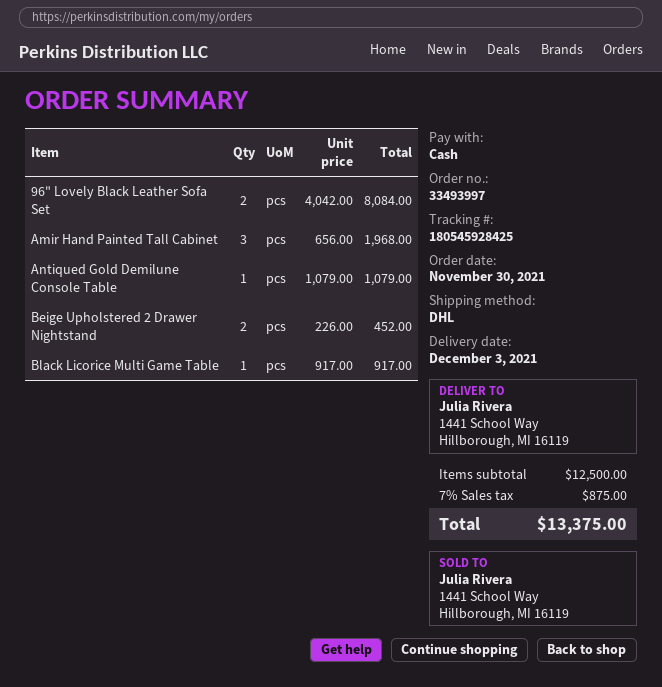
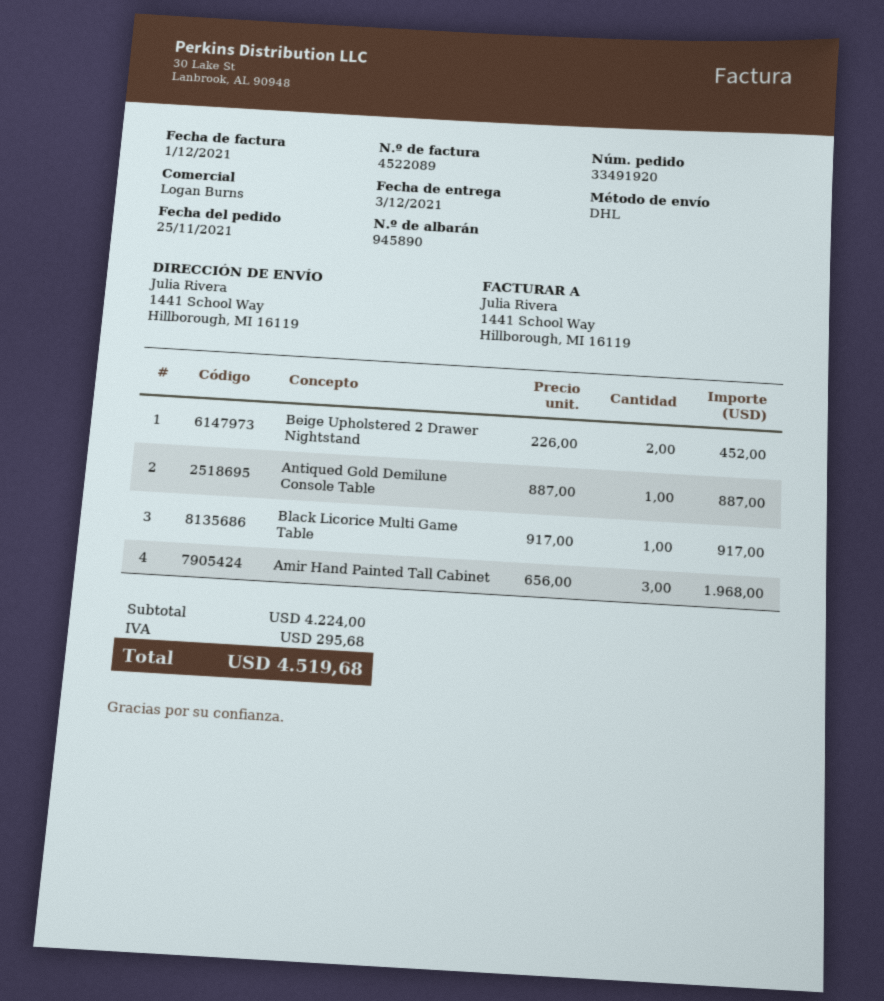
order number: 33493997 -> 33491920
order date: 2021-11-30 -> 2021-11-25
96" Lovely Black Leather Sofa Set: 2 x 4042.00 = 8084.00 -> none
Antiqued Gold Demilune Console Table: 1 x 1079.00 = 1079.00 -> 1 x 887.00 = 887.00
subtotal: 12500.00 -> 4224.00
tax: 875.00 -> 295.68
total: 13375.00 -> 4519.68

